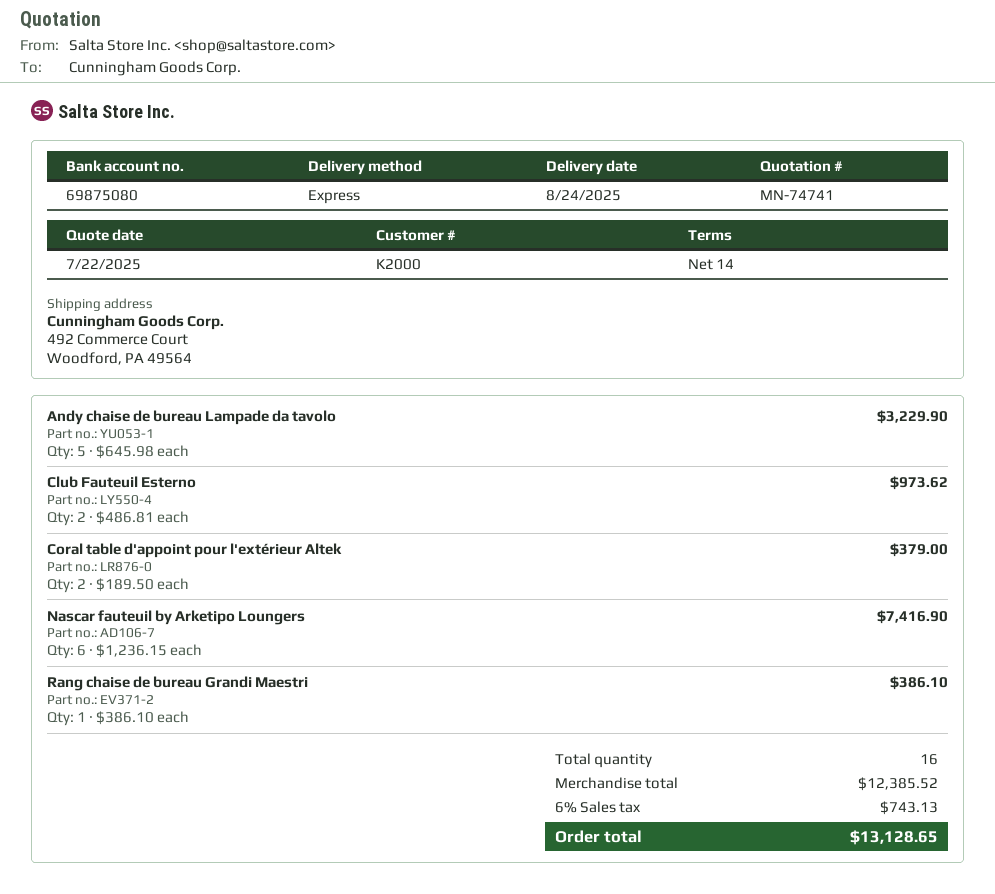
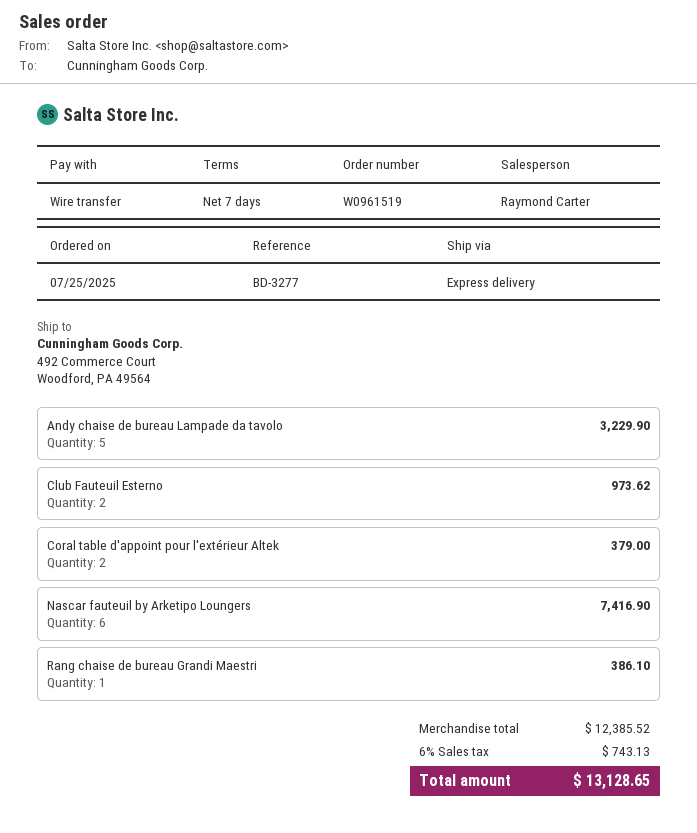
payment terms: 14 days -> 7 days

